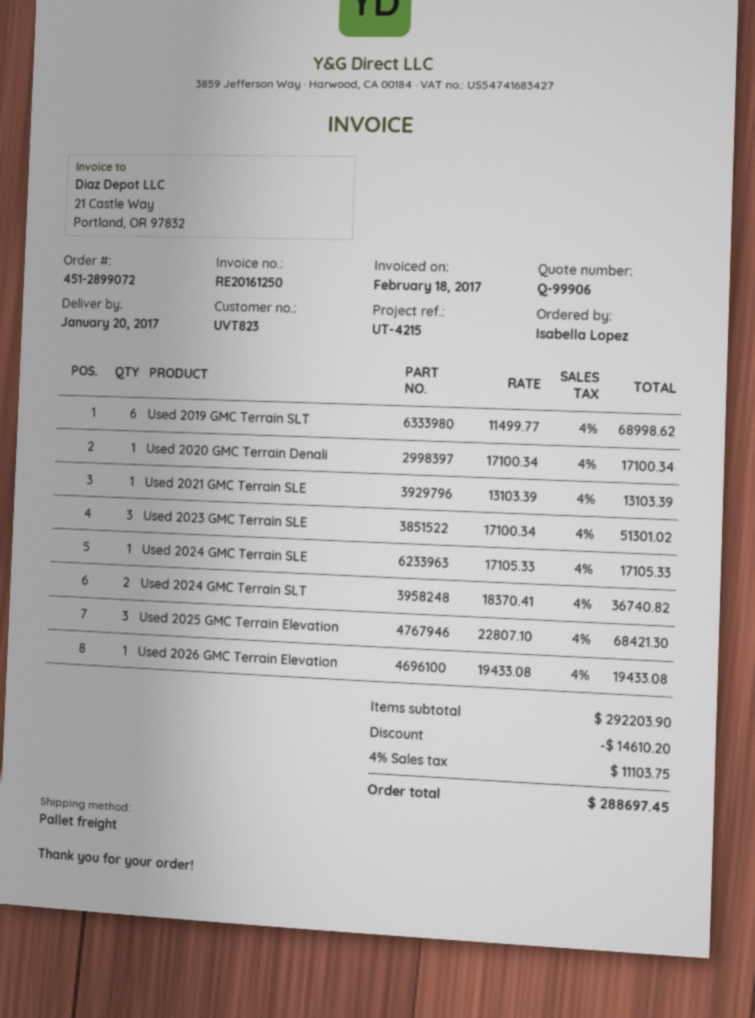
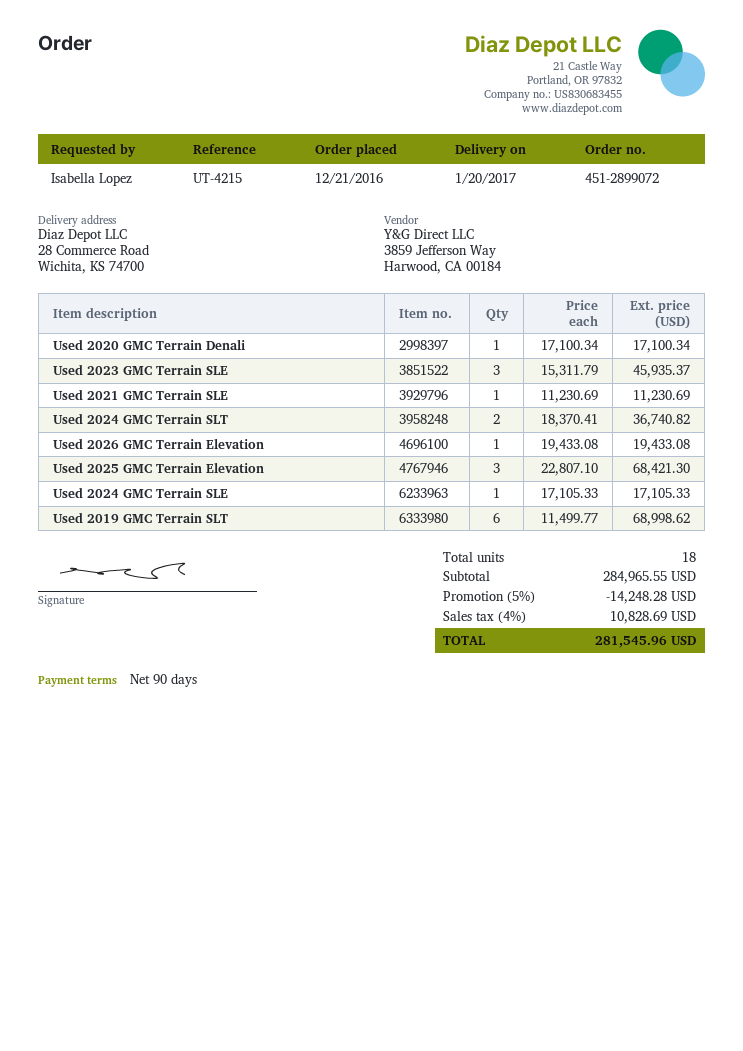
Used 2021 GMC Terrain SLE: 1 x 13103.39 = 13103.39 -> 1 x 11230.69 = 11230.69
Used 2023 GMC Terrain SLE: 3 x 17100.34 = 51301.02 -> 3 x 15311.79 = 45935.37
subtotal: 292203.90 -> 284965.55
discount: 14610.20 -> 14248.28
tax: 4% = 11103.75 -> 4% = 10828.69
total: 288697.45 -> 281545.96

